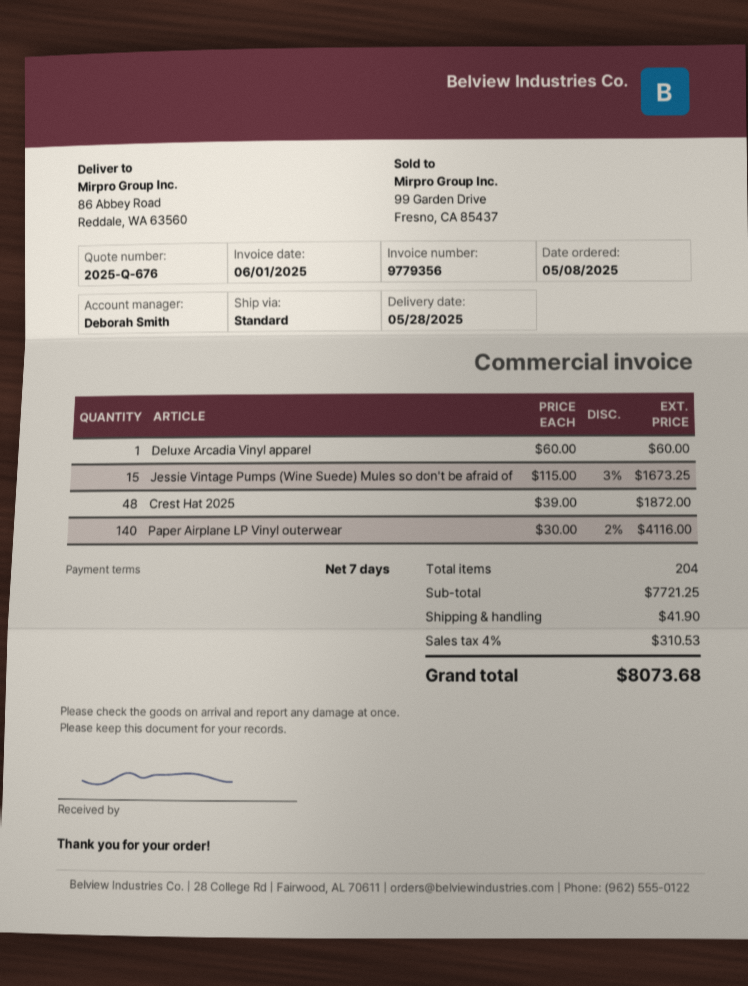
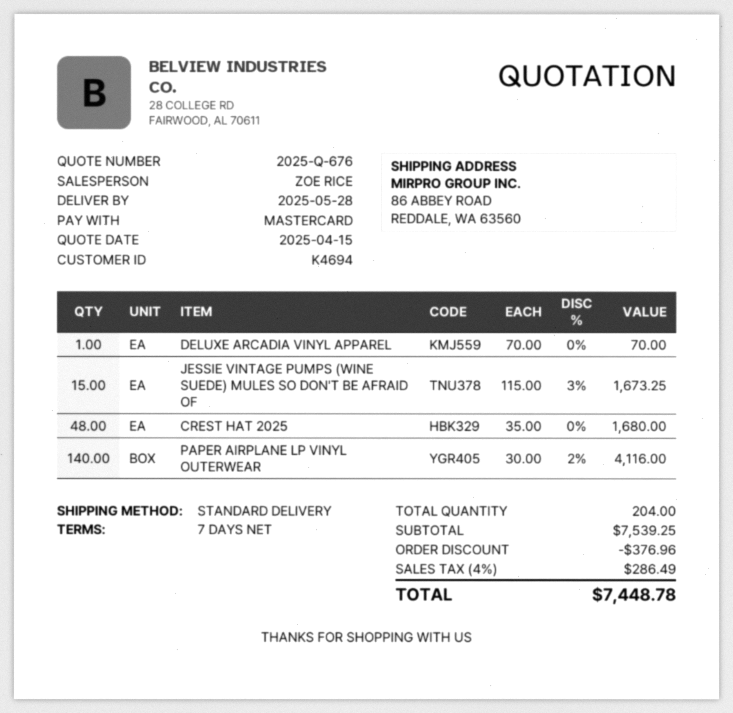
sales rep: Deborah Smith -> ZOE RICE
Deluxe Arcadia Vinyl apparel: 1 x 60.00 = 60.00 -> 1 x 70.00 = 70.00
Crest Hat 2025: 48 x 39.00 = 1872.00 -> 48 x 35.00 = 1680.00
subtotal: 7721.25 -> 7539.25
discount: none -> 376.96
shipping: 41.90 -> none
tax: 4% = 310.53 -> 4% = 286.49
total: 8073.68 -> 7448.78

